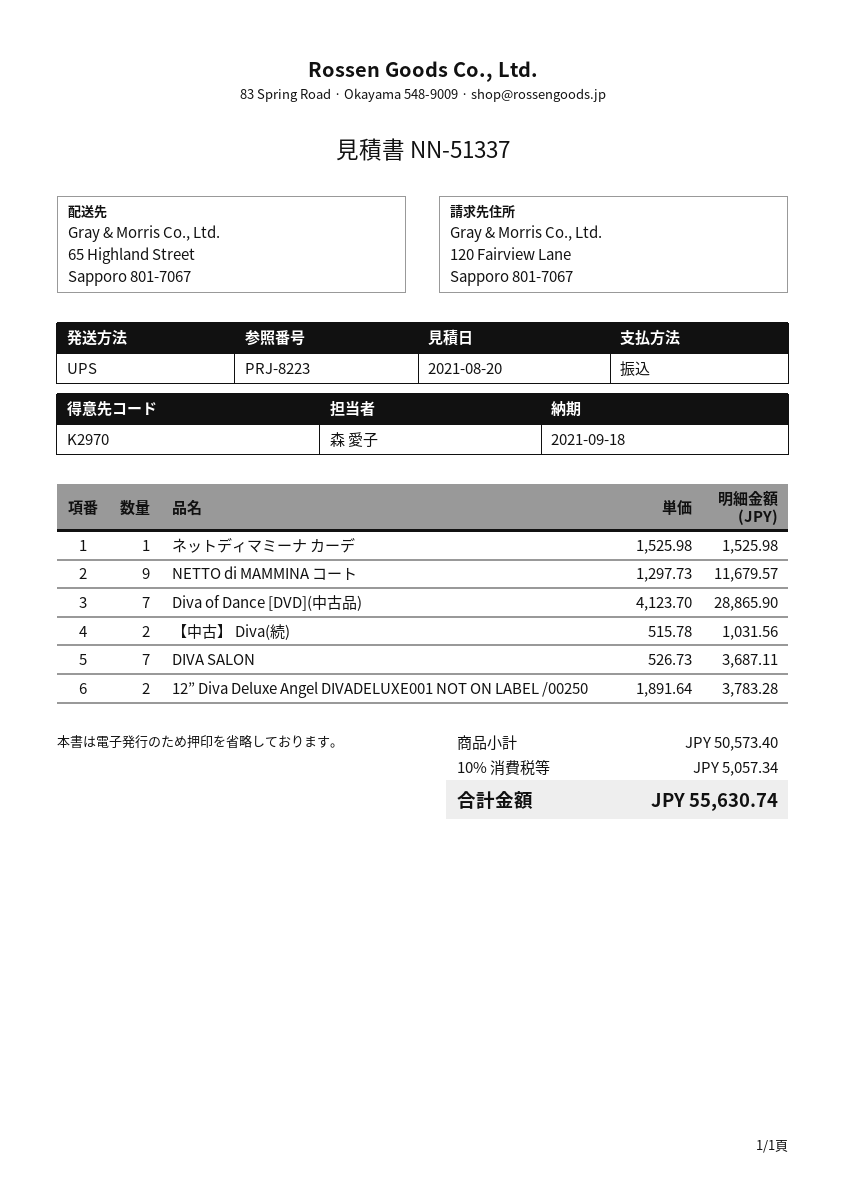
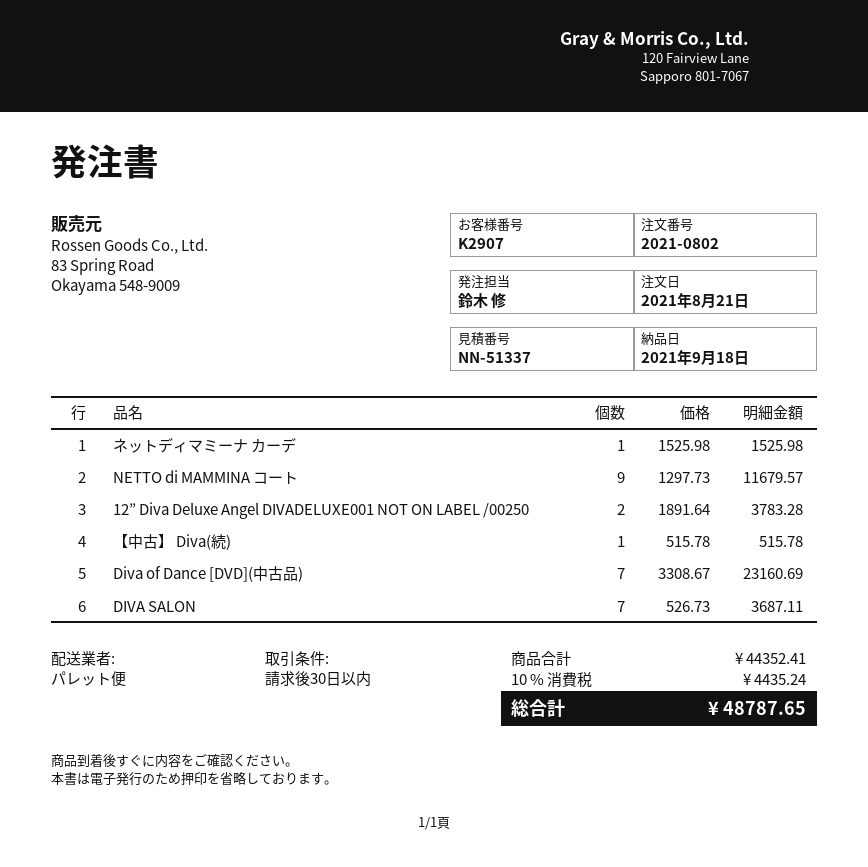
customer number: K2970 -> K2907
shipping method: UPS -> pallet freight
Diva of Dance [DVD](中古品): 7 x 4123.70 = 28865.90 -> 7 x 3308.67 = 23160.69
【中古】 Diva(続): 2 x 515.78 = 1031.56 -> 1 x 515.78 = 515.78
subtotal: 50573.40 -> 44352.41
tax: 10% = 5057.34 -> 10% = 4435.24
total: 55630.74 -> 48787.65

